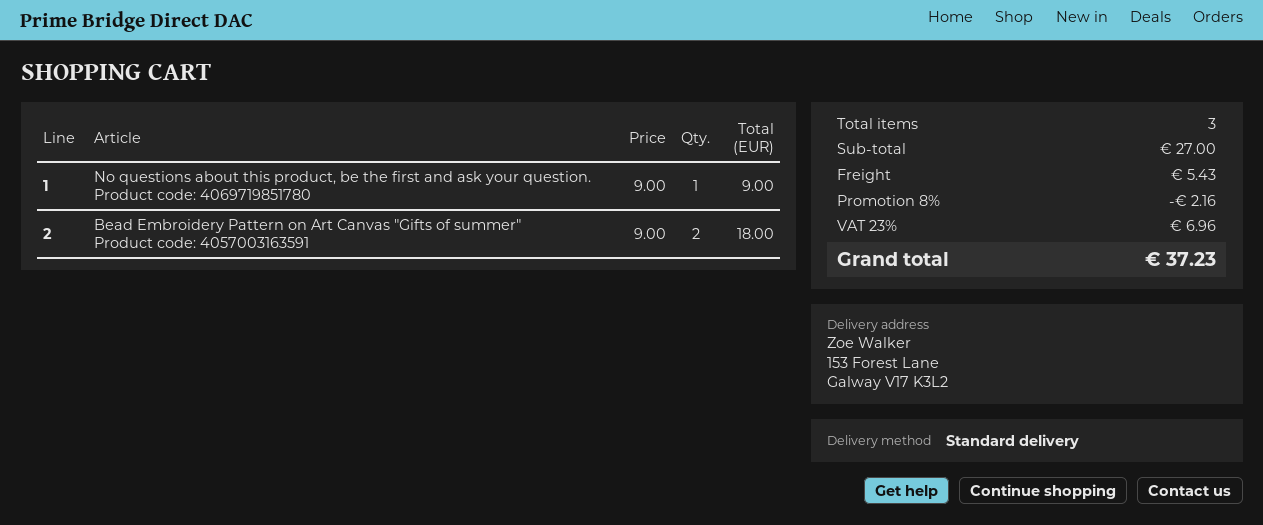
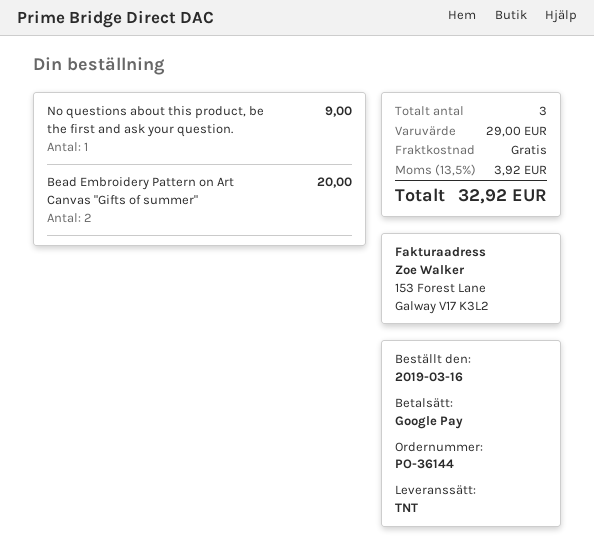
shipping method: standard -> TNT
Bead Embroidery Pattern on Art Canvas "Gifts of summer": 2 for 18.00 -> 2 for 20.00
subtotal: 27.00 -> 29.00
discount: 8% = 2.16 -> none
shipping: 5.43 -> 0.00
tax: 23% = 6.96 -> 13.5% = 3.92
total: 37.23 -> 32.92

